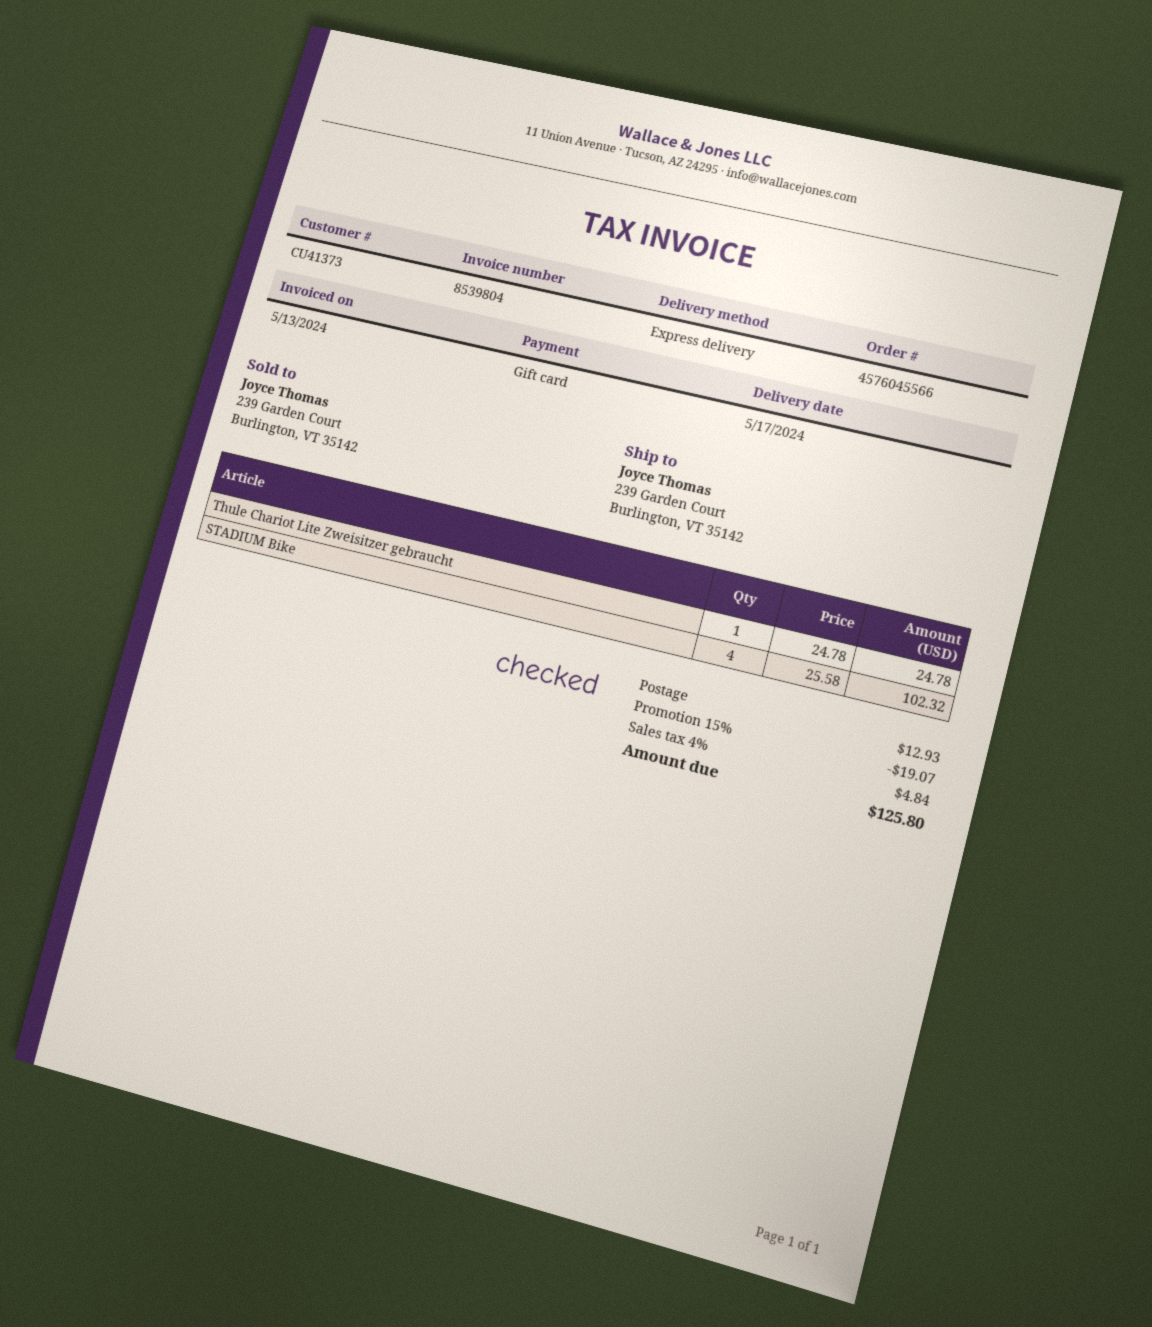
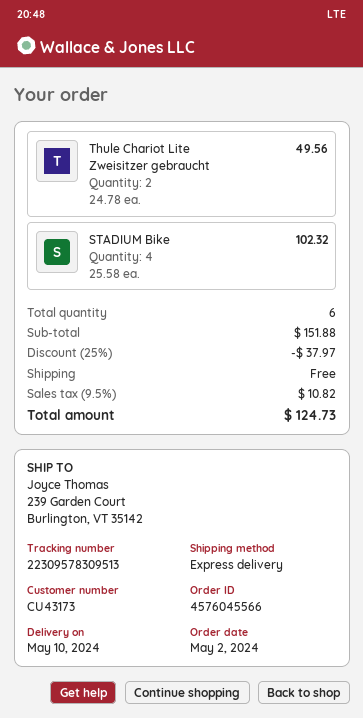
delivery date: 2024-05-17 -> 2024-05-10
customer number: CU41373 -> CU43173
Thule Chariot Lite Zweisitzer gebraucht: 1 x 24.78 = 24.78 -> 2 x 24.78 = 49.56
discount: 15% = 19.07 -> 25% = 37.97
shipping: 12.93 -> 0.00
tax: 4% = 4.84 -> 9.5% = 10.82
total: 125.80 -> 124.73

